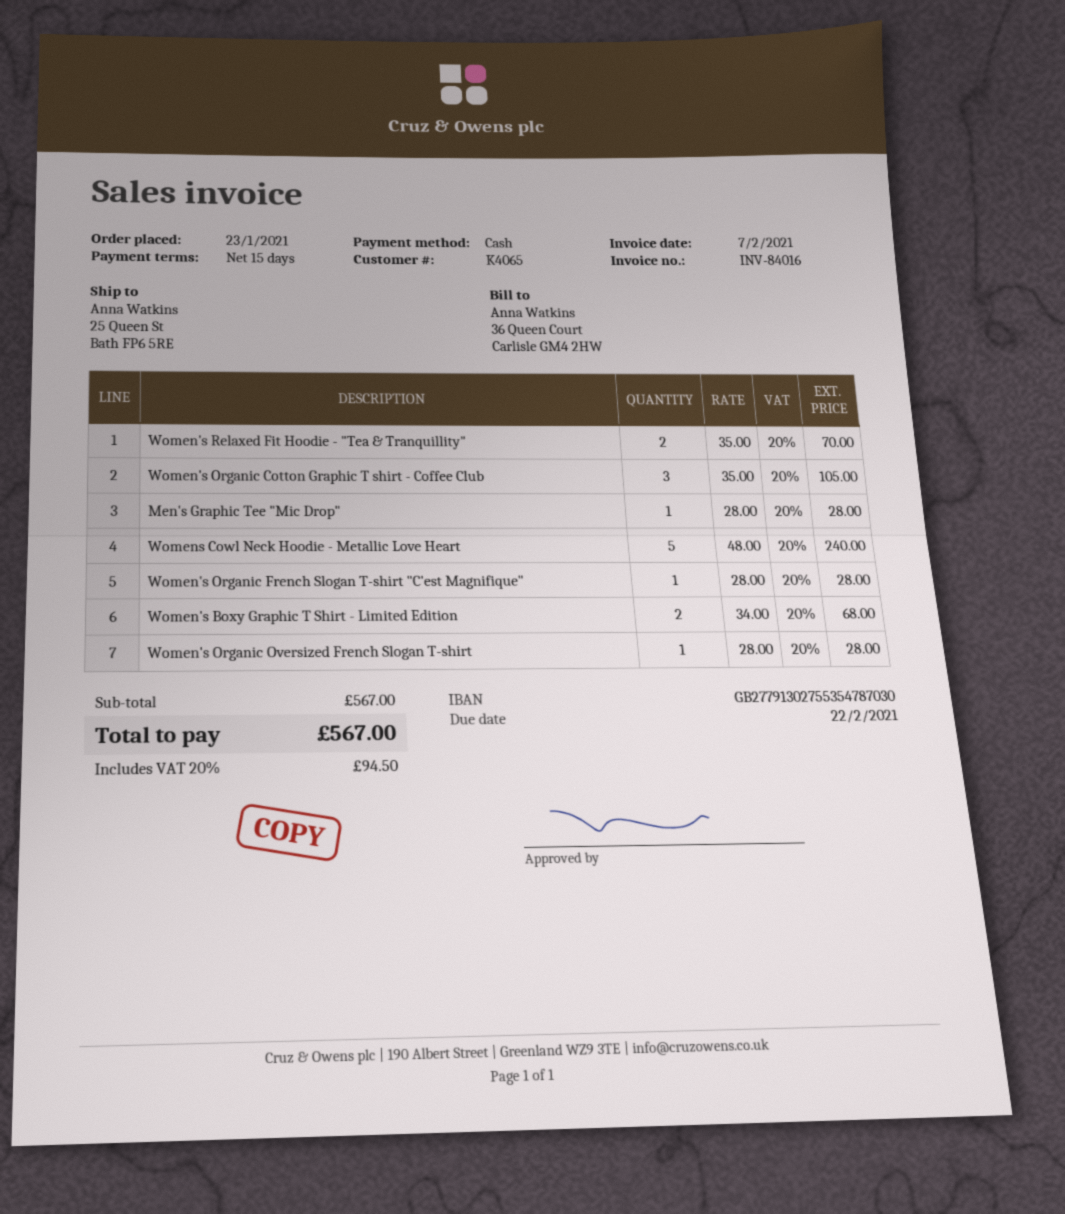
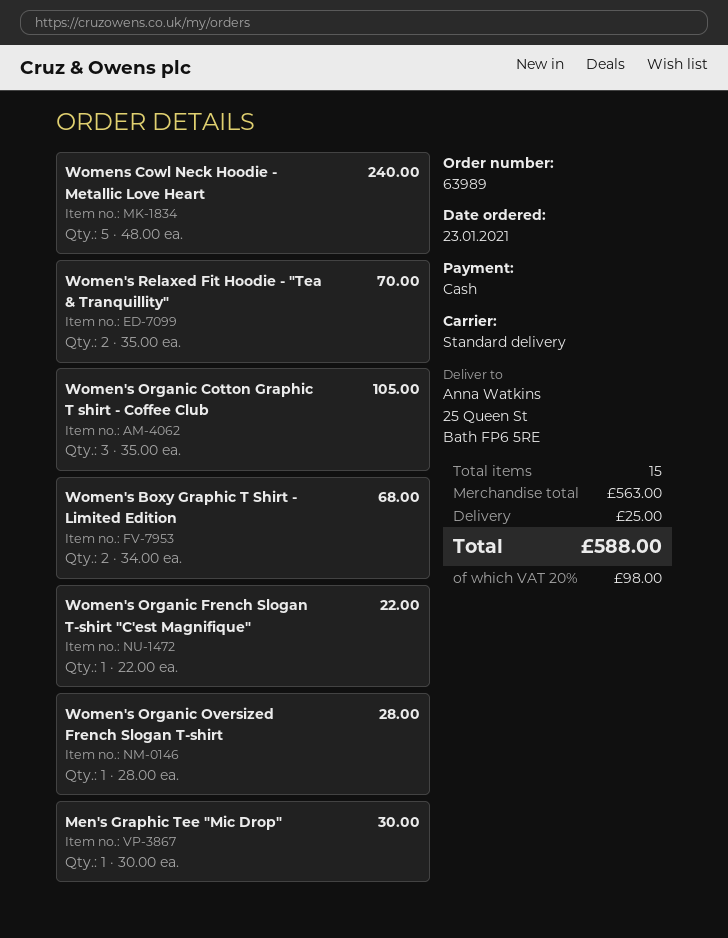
Men's Graphic Tee "Mic Drop": 1 x 28.00 = 28.00 -> 1 x 30.00 = 30.00
Women's Organic French Slogan T-shirt "C'est Magnifique": 1 x 28.00 = 28.00 -> 1 x 22.00 = 22.00
subtotal: 567.00 -> 563.00
shipping: none -> 25.00
tax: 20% = 94.50 -> 20% = 98.00
total: 567.00 -> 588.00

